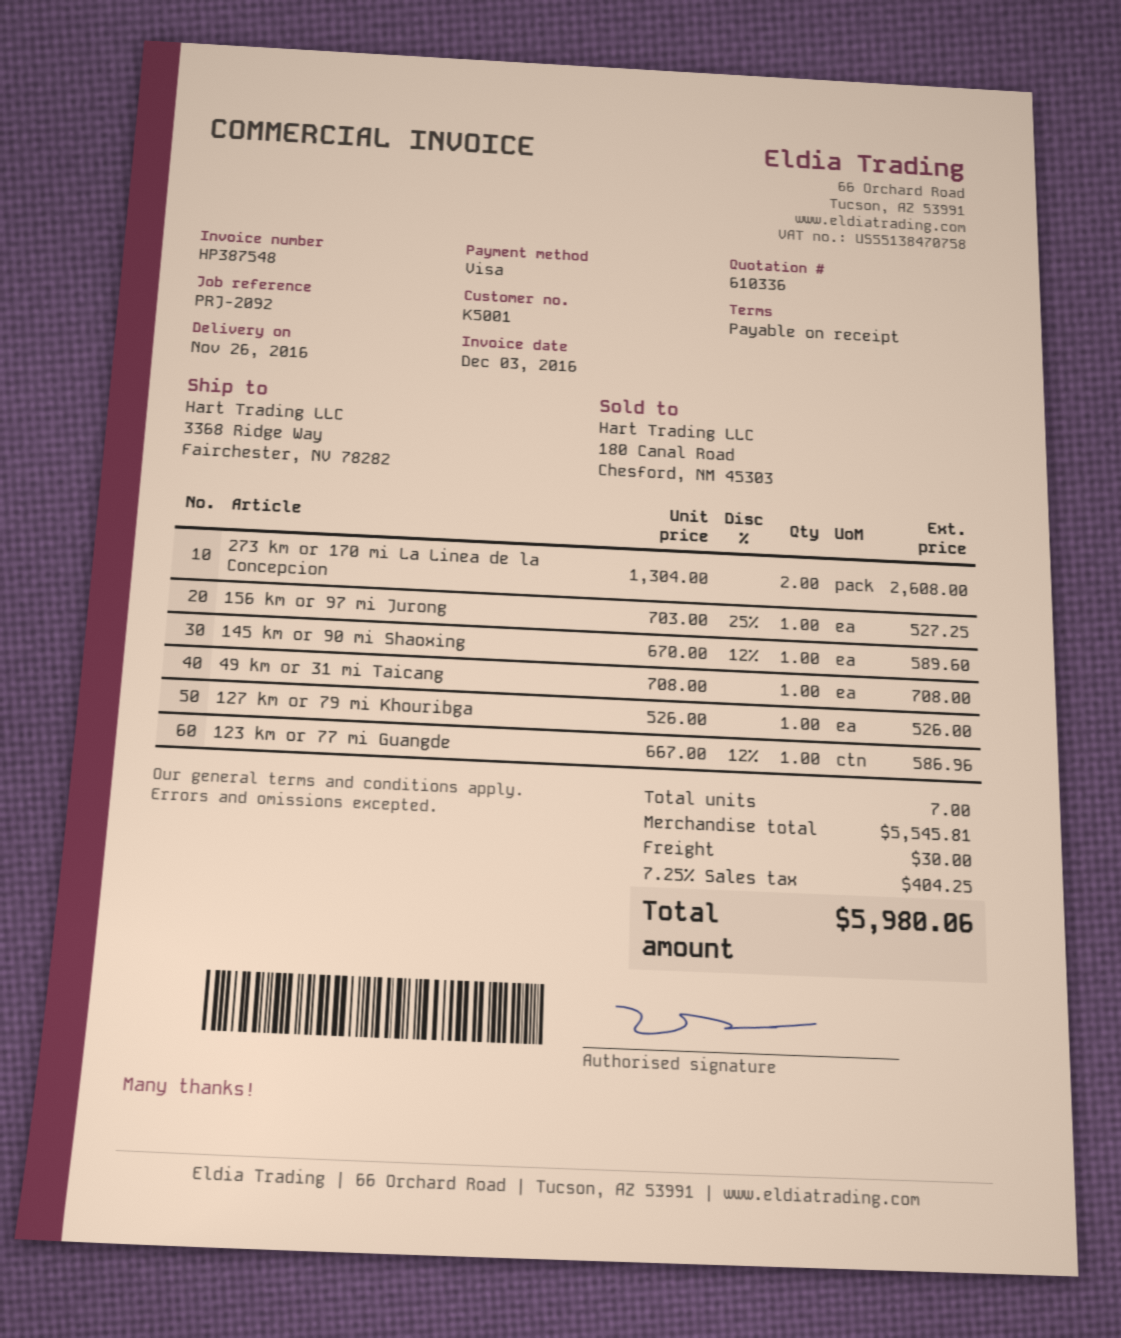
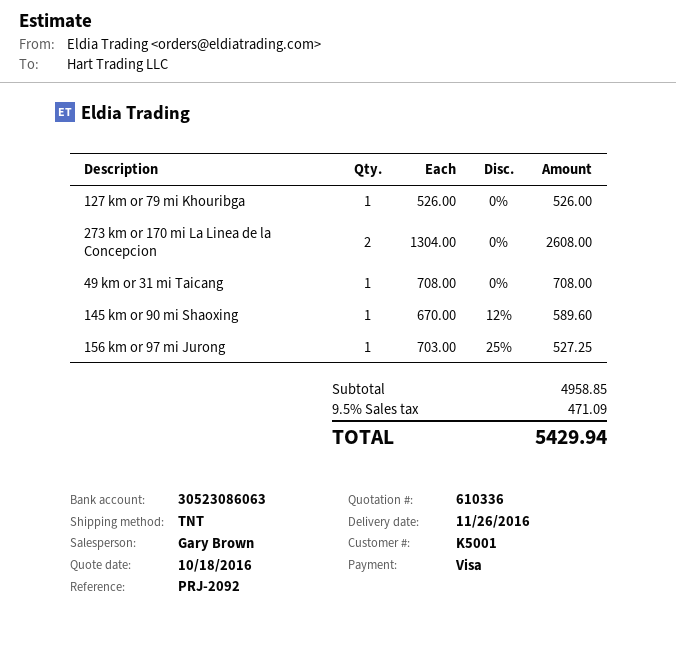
123 km or 77 mi Guangde: 1 x 667.00 - 12% = 586.96 -> none
subtotal: 5545.81 -> 4958.85
shipping: 30.00 -> none
tax: 7.25% = 404.25 -> 9.5% = 471.09
total: 5980.06 -> 5429.94

